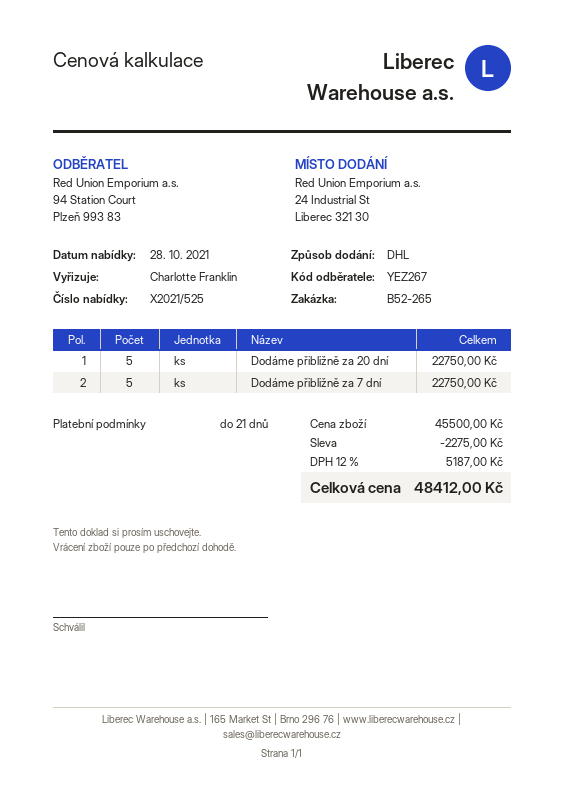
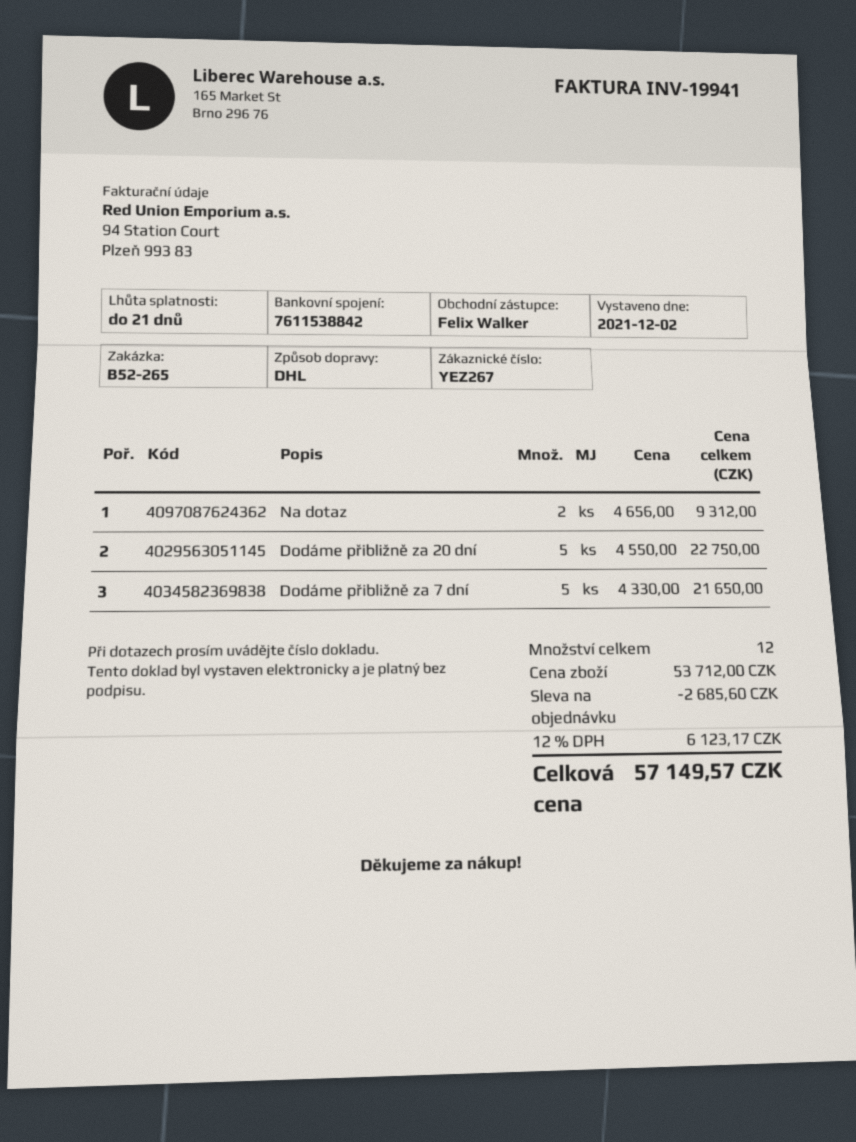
sales rep: Charlotte Franklin -> Felix Walker
Dodáme přibližně za 7 dní: 5 for 22750.00 -> 5 for 21650.00
Na dotaz: none -> 2 for 9312.00
subtotal: 45500.00 -> 53712.00
discount: 2275.00 -> 2685.60
tax: 12% = 5187.00 -> 12% = 6123.17
total: 48412.00 -> 57149.57

